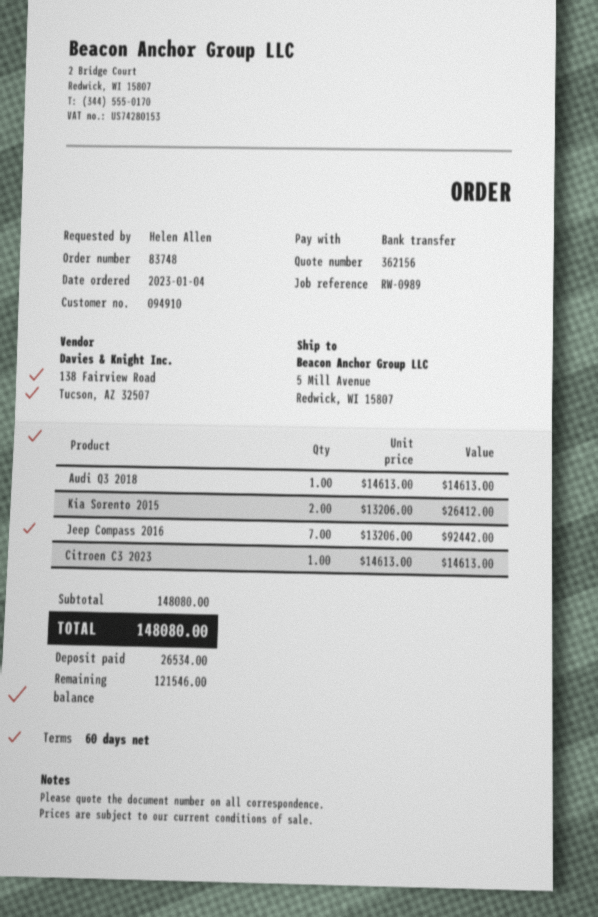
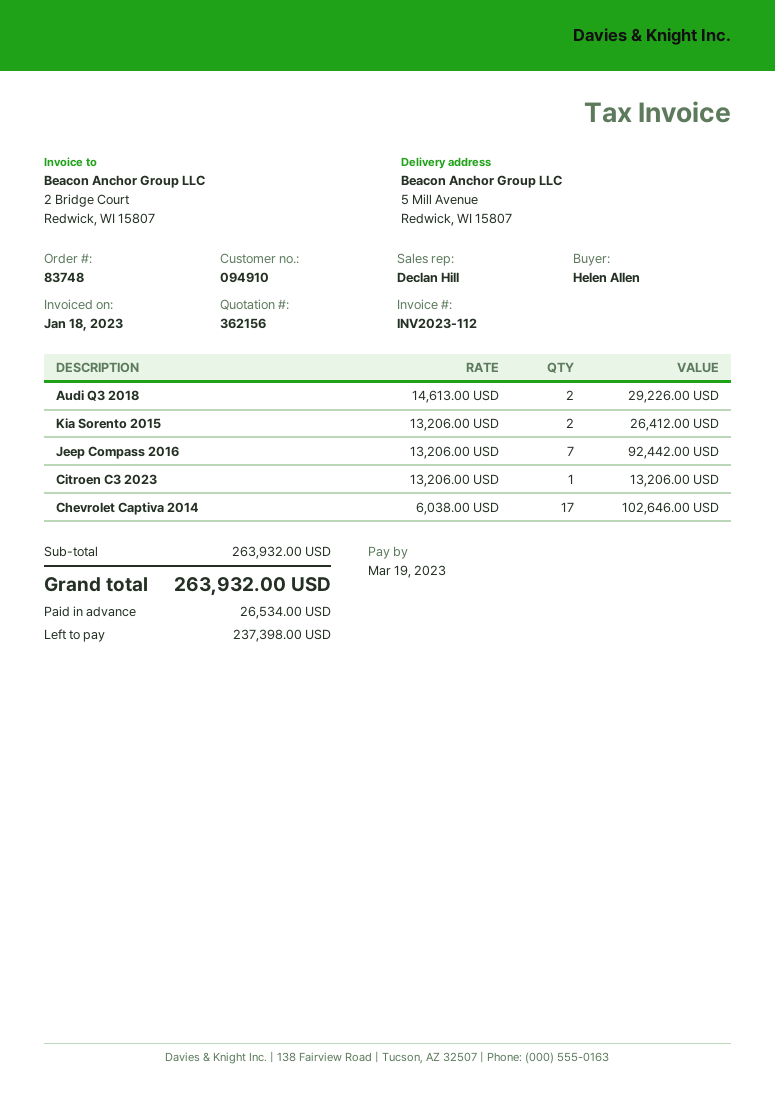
Audi Q3 2018: 1 x 14613.00 = 14613.00 -> 2 x 14613.00 = 29226.00
Citroen C3 2023: 1 x 14613.00 = 14613.00 -> 1 x 13206.00 = 13206.00
Chevrolet Captiva 2014: none -> 17 x 6038.00 = 102646.00
subtotal: 148080.00 -> 263932.00
total: 148080.00 -> 263932.00
balance: 121546.00 -> 237398.00

